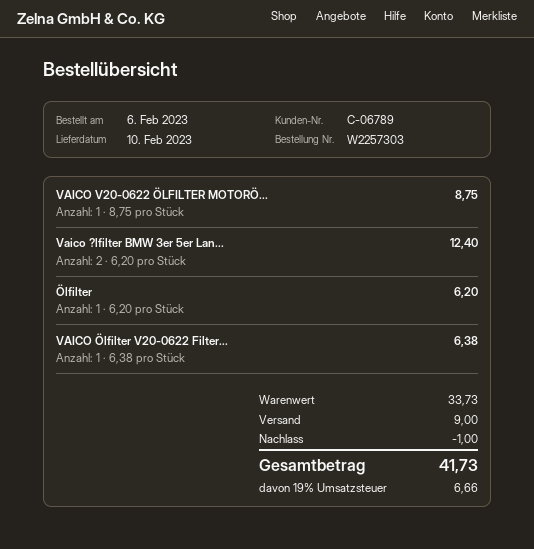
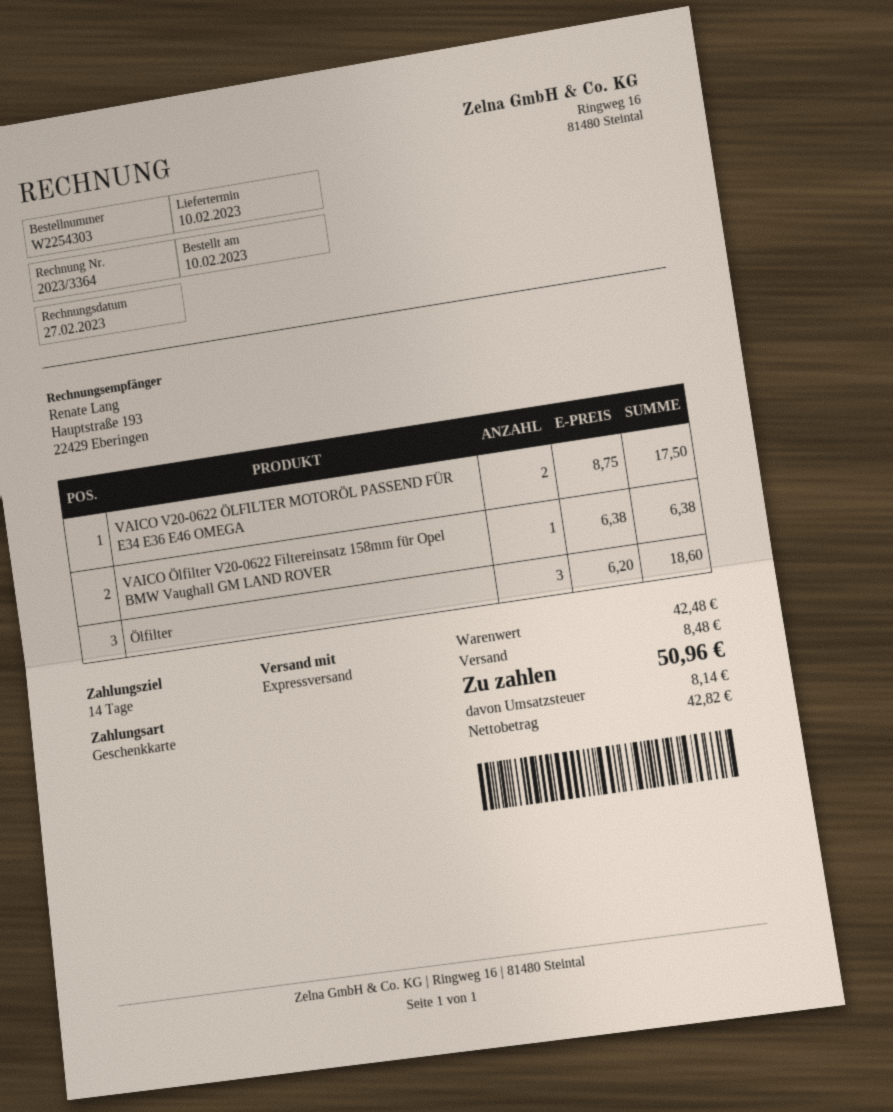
order number: W2257303 -> W2254303
order date: 2023-02-06 -> 2023-02-10
VAICO V20-0622 ÖLFILTER MOTORÖ...: 1 x 8.75 = 8.75 -> 2 x 8.75 = 17.50
Vaico ?lfilter BMW 3er 5er Lan...: 2 x 6.20 = 12.40 -> none
Ölfilter: 1 x 6.20 = 6.20 -> 3 x 6.20 = 18.60
subtotal: 33.73 -> 42.48
discount: 1.00 -> none
shipping: 9.00 -> 8.48
tax: 6.66 -> 8.14
total: 41.73 -> 50.96

